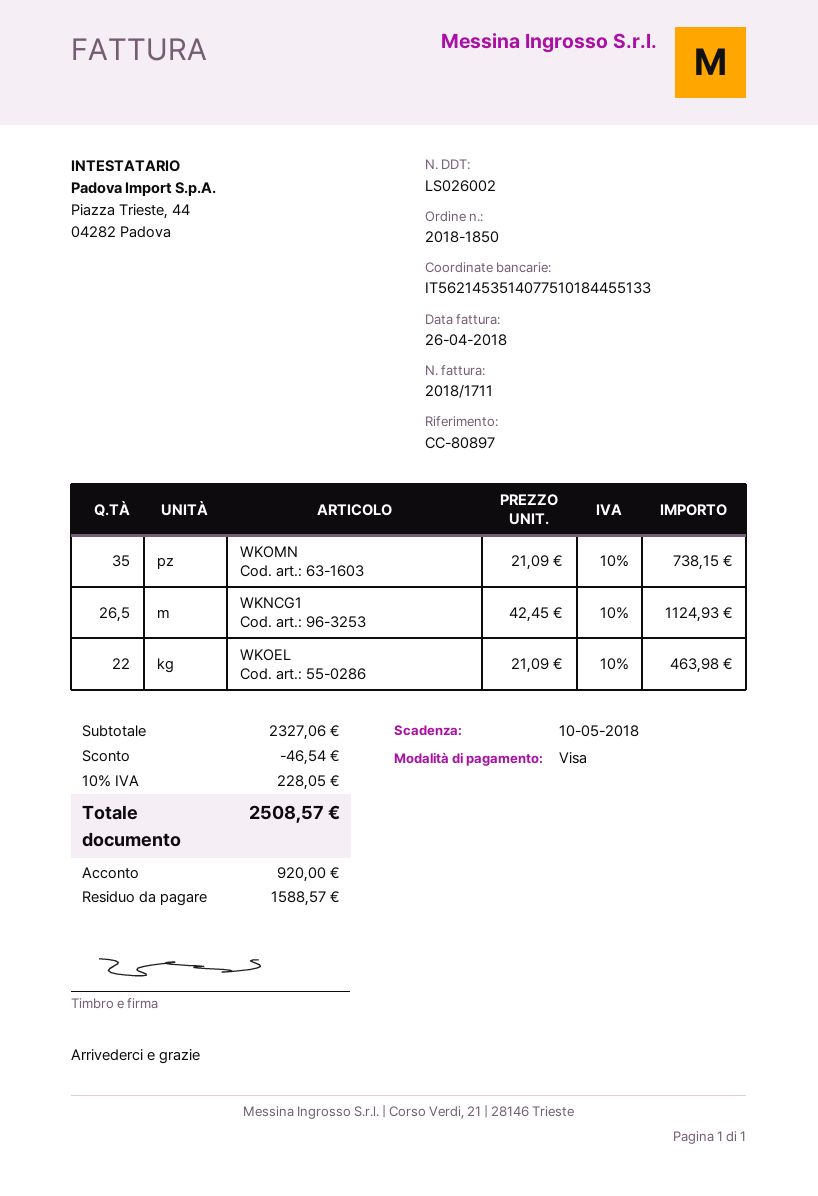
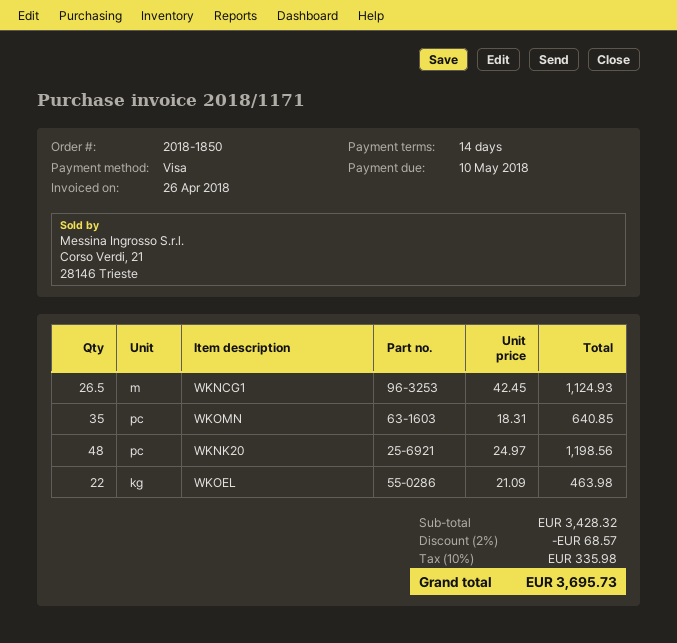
invoice number: 2018/1711 -> 2018/1171
WKOMN: 35 x 21.09 = 738.15 -> 35 x 18.31 = 640.85
WKNK20: none -> 48 x 24.97 = 1198.56
subtotal: 2327.06 -> 3428.32
discount: 46.54 -> 68.57
tax: 10% = 228.05 -> 10% = 335.98
total: 2508.57 -> 3695.73

